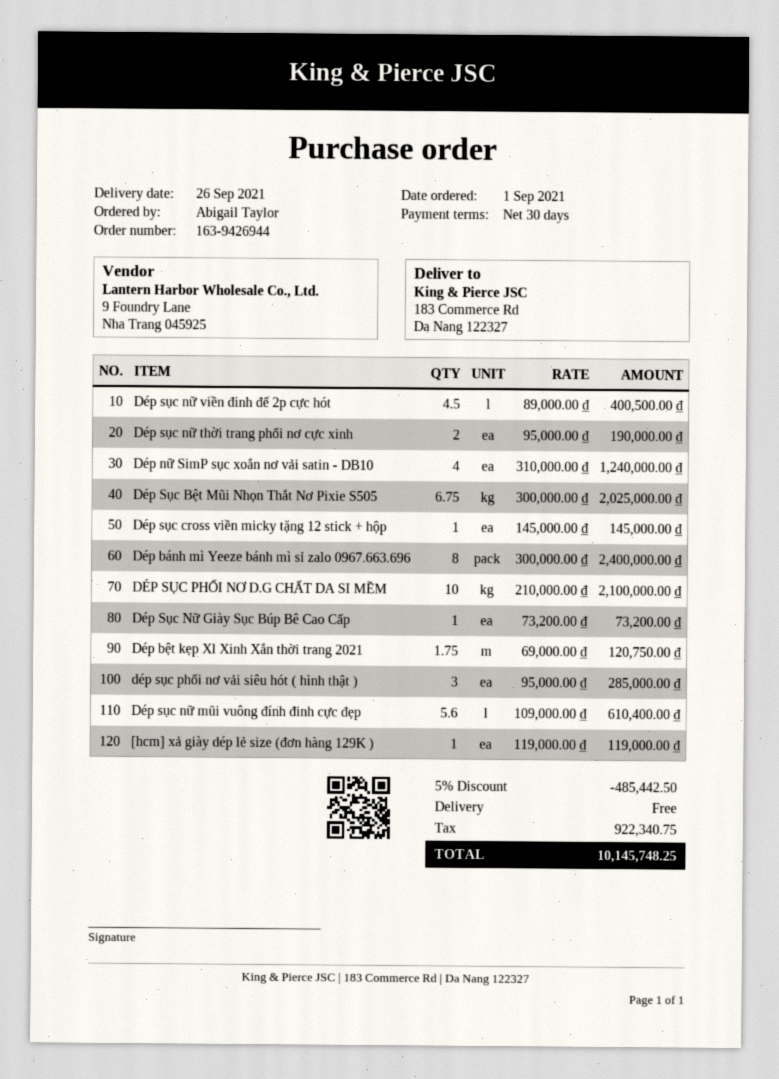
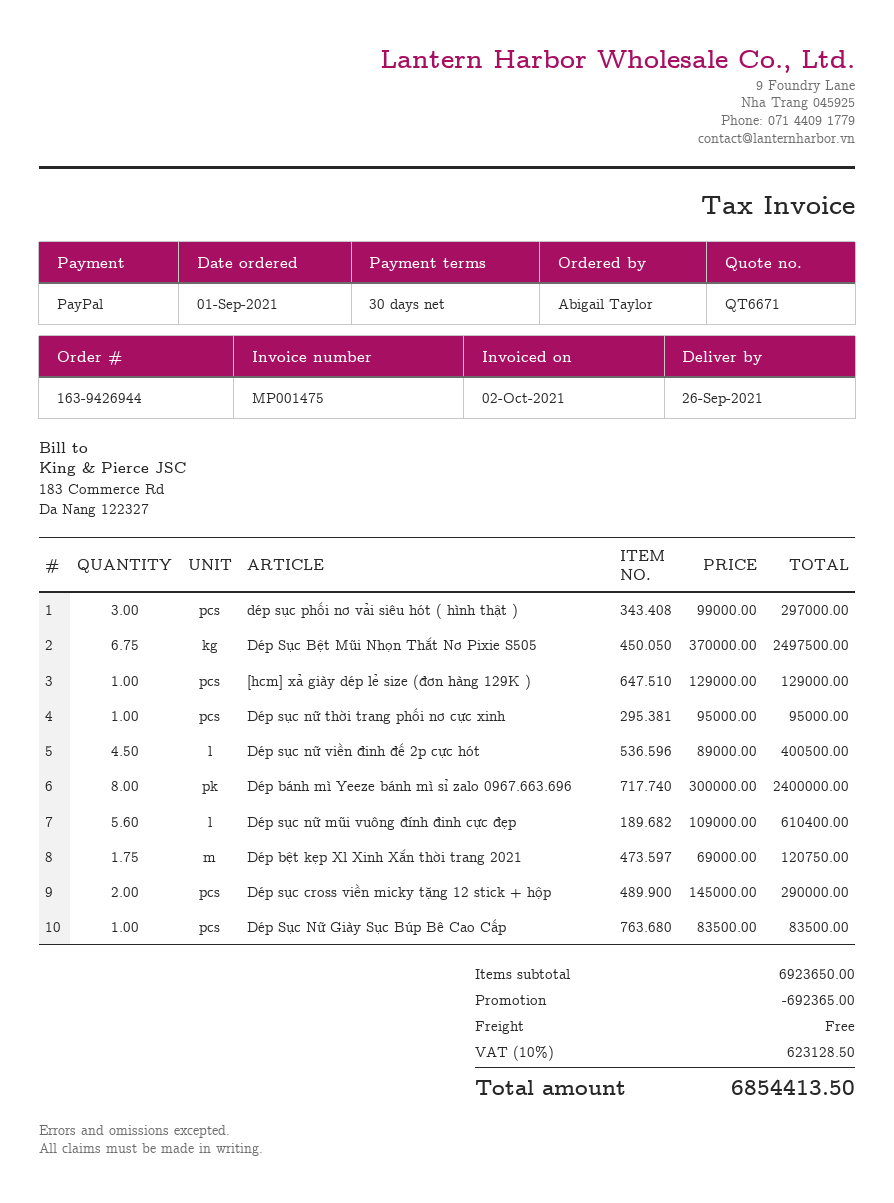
Dép sục nữ thời trang phối nơ cực xinh: 2 x 95000.00 = 190000.00 -> 1 x 95000.00 = 95000.00
Dép nữ SimP sục xoắn nơ vải satin - DB10: 4 x 310000.00 = 1240000.00 -> none
Dép Sục Bệt Mũi Nhọn Thắt Nơ Pixie S505: 6.75 x 300000.00 = 2025000.00 -> 6.75 x 370000.00 = 2497500.00
Dép sục cross viền micky tặng 12 stick + hộp: 1 x 145000.00 = 145000.00 -> 2 x 145000.00 = 290000.00
DÉP SỤC PHỐI NƠ D.G CHẤT DA SI MỀM: 10 x 210000.00 = 2100000.00 -> none
Dép Sục Nữ Giày Sục Búp Bê Cao Cấp: 1 x 73200.00 = 73200.00 -> 1 x 83500.00 = 83500.00
dép sục phối nơ vải siêu hót ( hình thật ): 3 x 95000.00 = 285000.00 -> 3 x 99000.00 = 297000.00
[hcm] xả giày dép lẻ size (đơn hàng 129K ): 1 x 119000.00 = 119000.00 -> 1 x 129000.00 = 129000.00
discount: 485442.50 -> 692365.00
tax: 922340.75 -> 623128.50
total: 10145748.25 -> 6854413.50

